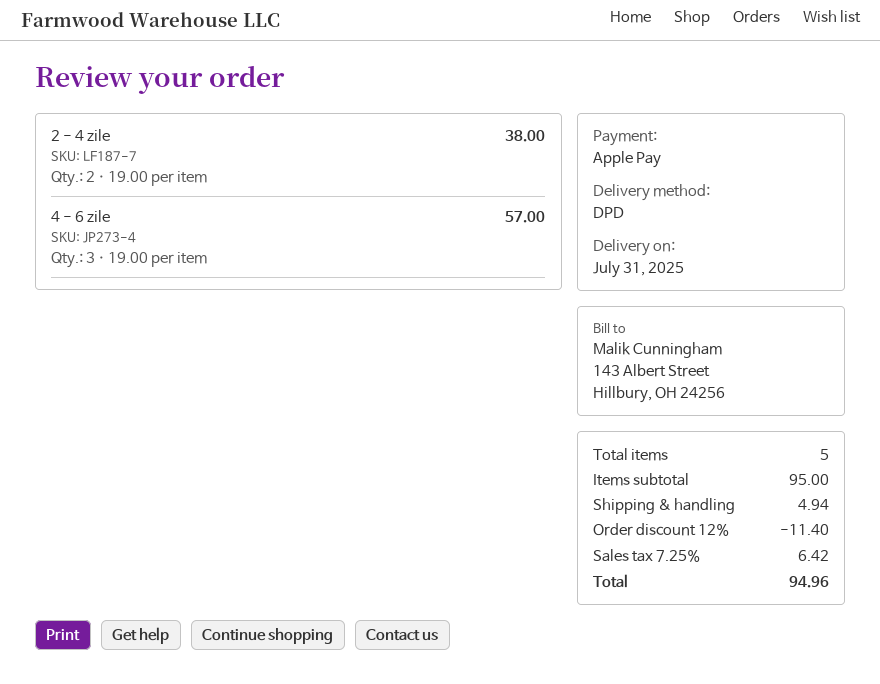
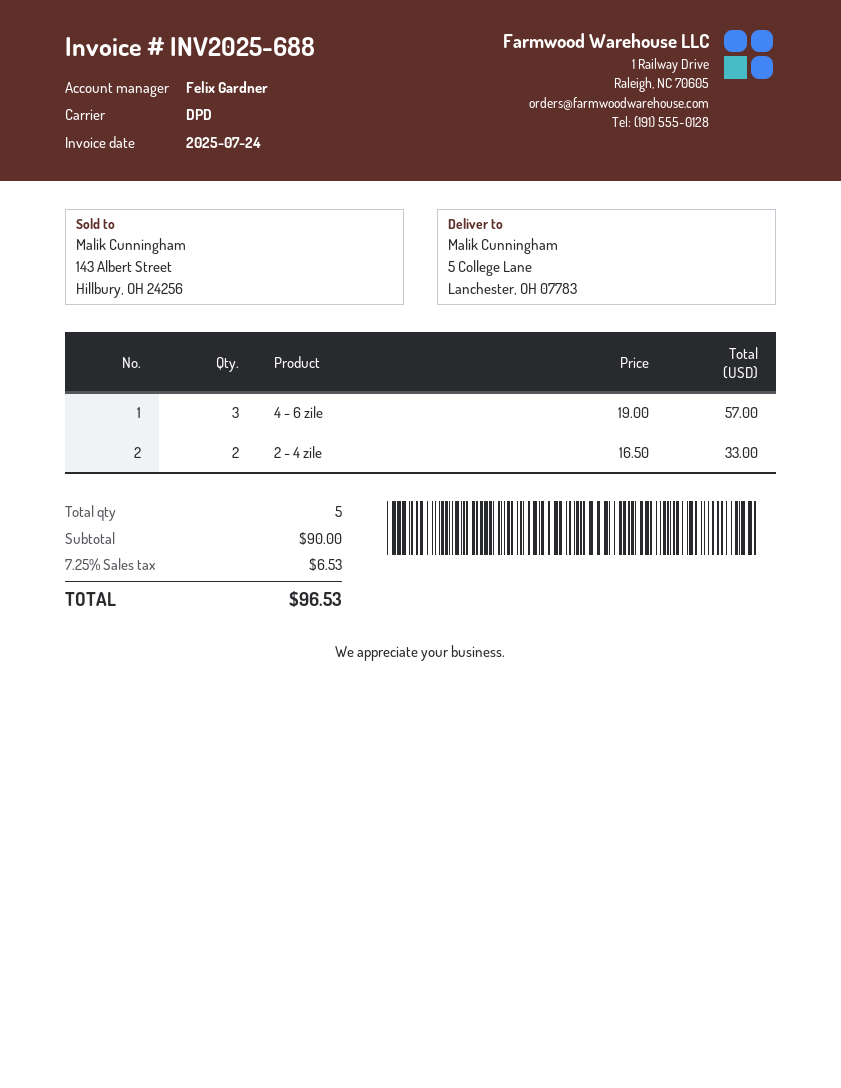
2 - 4 zile: 2 x 19.00 = 38.00 -> 2 x 16.50 = 33.00
subtotal: 95.00 -> 90.00
discount: 12% = 11.40 -> none
shipping: 4.94 -> none
tax: 7.25% = 6.42 -> 7.25% = 6.53
total: 94.96 -> 96.53

